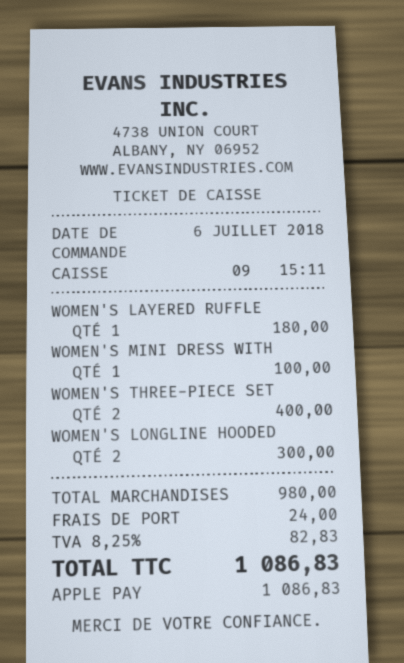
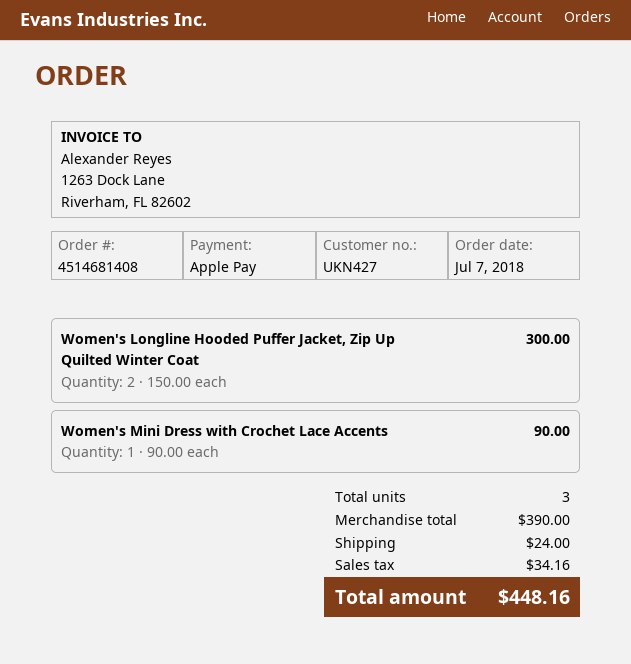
order date: 2018-07-06 -> 2018-07-07
WOMEN'S LAYERED RUFFLE: 1 for 180.00 -> none
WOMEN'S MINI DRESS WITH: 1 for 100.00 -> 1 for 90.00
WOMEN'S THREE-PIECE SET: 2 for 400.00 -> none
subtotal: 980.00 -> 390.00
tax: 82.83 -> 34.16
total: 1086.83 -> 448.16

